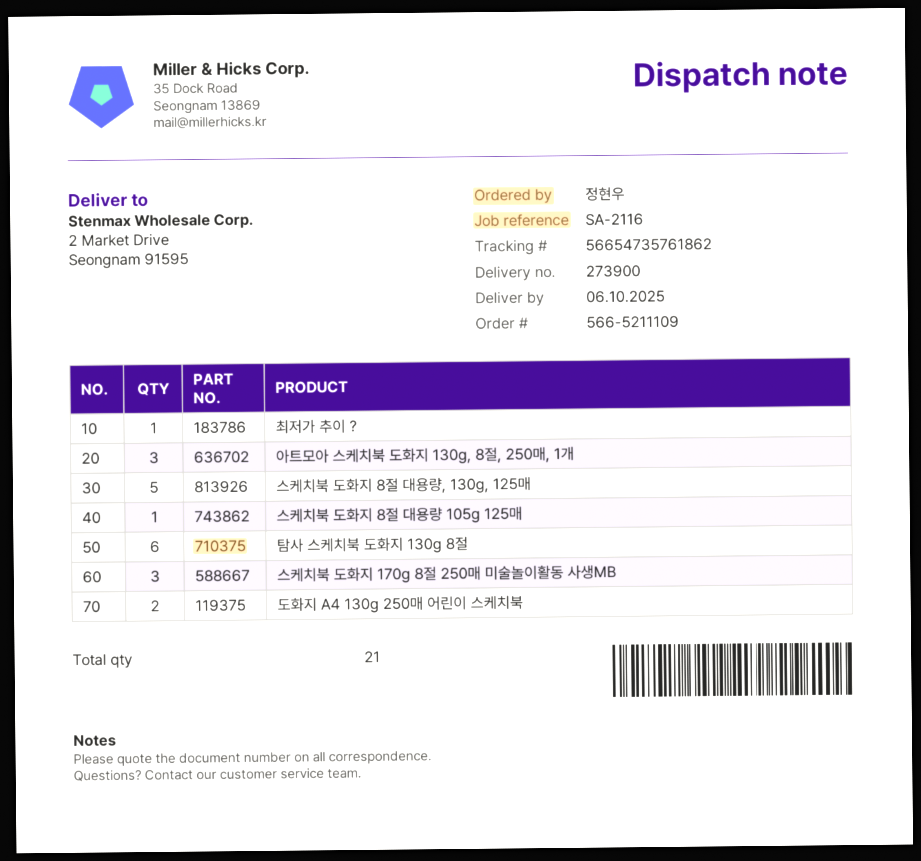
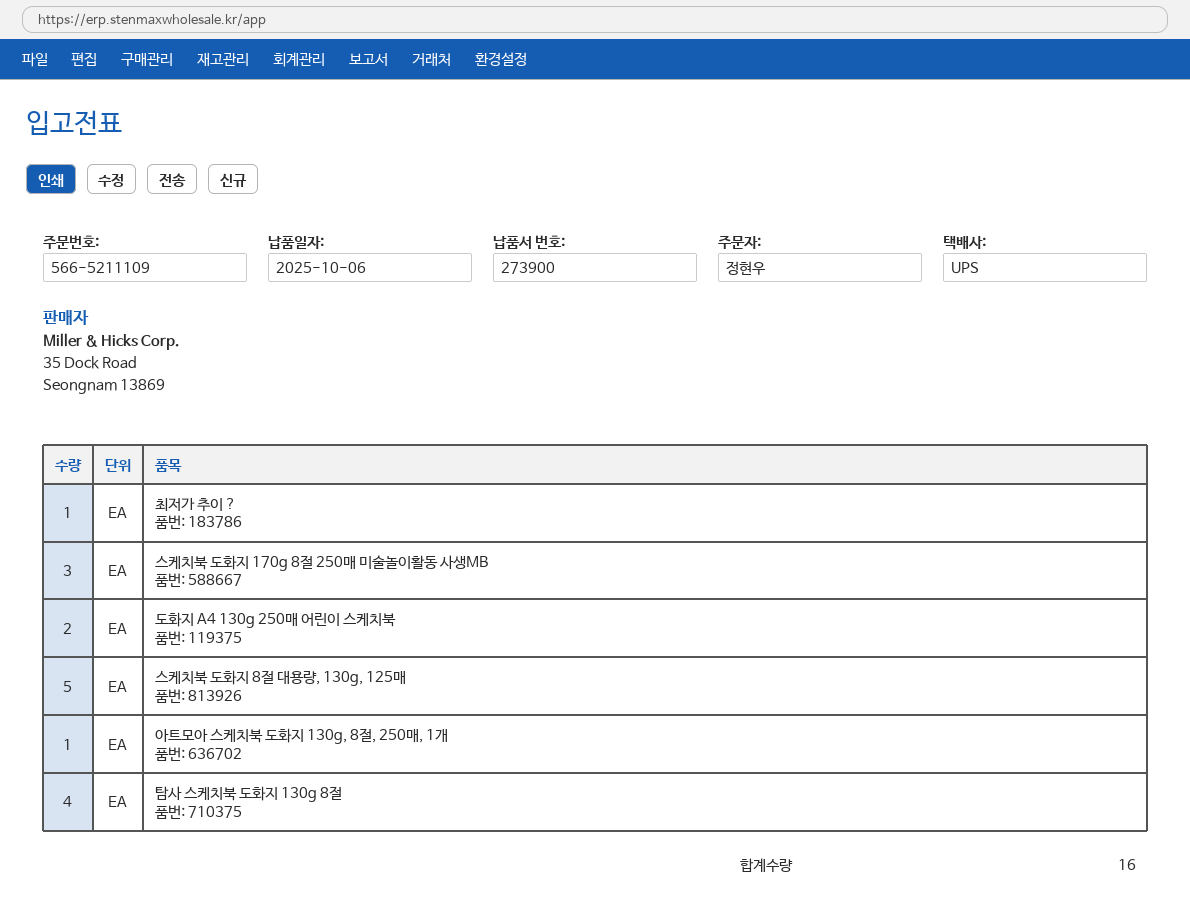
아트모아 스케치북 도화지 130g, 8절, 250매, 1개: 3 -> 1
스케치북 도화지 8절 대용량 105g 125매: 1 -> none
탐사 스케치북 도화지 130g 8절: 6 -> 4
total quantity: 21 -> 16

